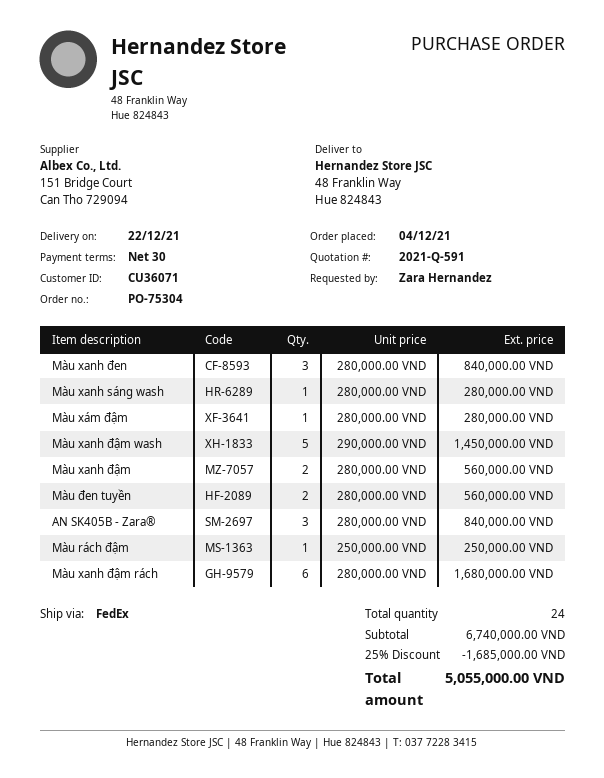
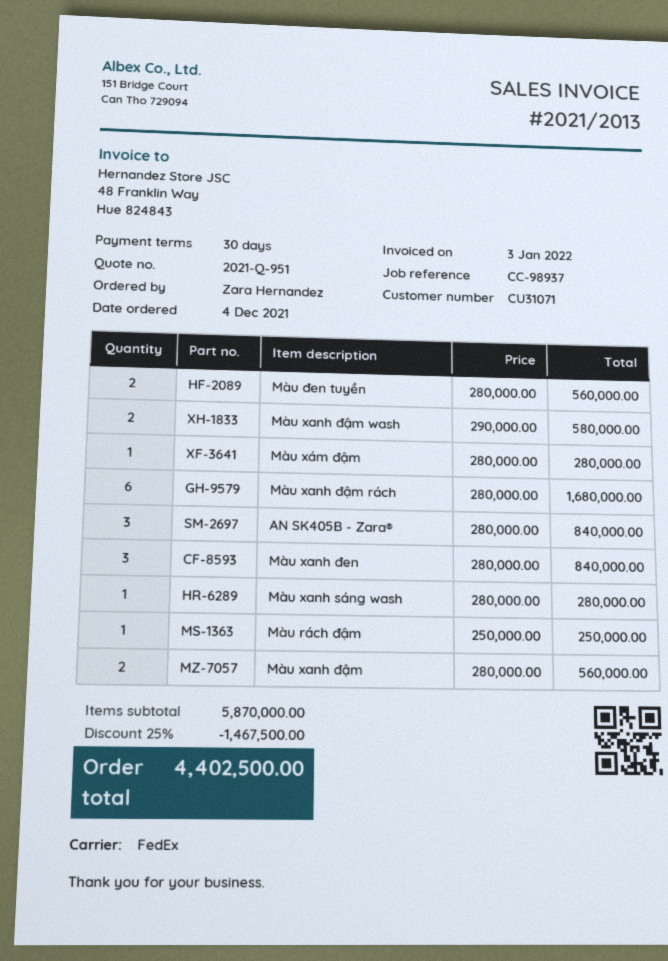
quote number: 2021-Q-591 -> 2021-Q-951
customer number: CU36071 -> CU31071
Màu xanh đậm wash: 5 x 290000.00 = 1450000.00 -> 2 x 290000.00 = 580000.00
subtotal: 6740000.00 -> 5870000.00
discount: 25% = 1685000.00 -> 25% = 1467500.00
total: 5055000.00 -> 4402500.00

